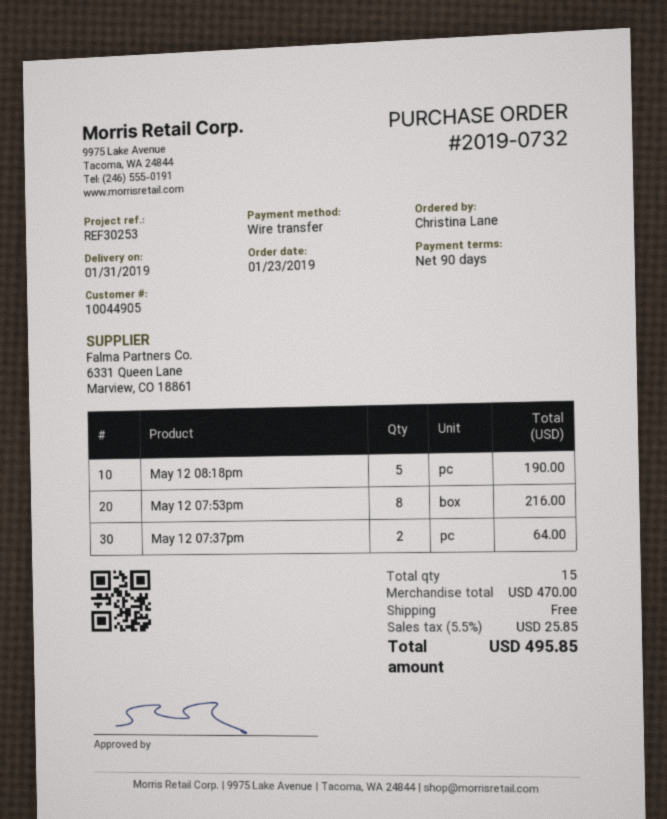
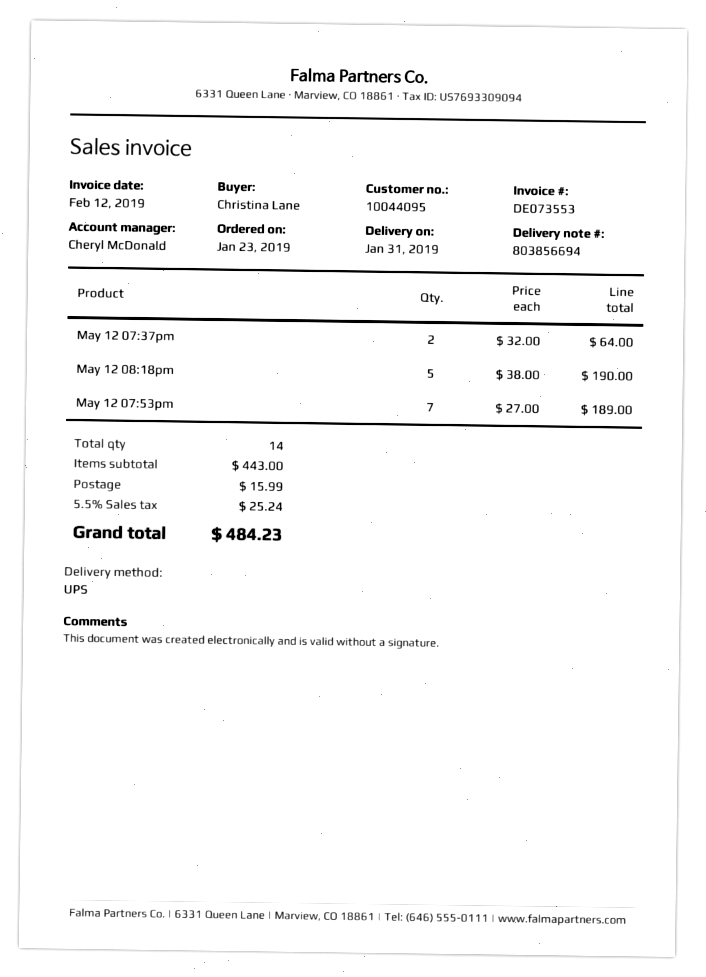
customer number: 10044905 -> 10044095
May 12 07:53pm: 8 for 216.00 -> 7 for 189.00
total quantity: 15 -> 14
subtotal: 470.00 -> 443.00
shipping: 0.00 -> 15.99
tax: 5.5% = 25.85 -> 5.5% = 25.24
total: 495.85 -> 484.23

